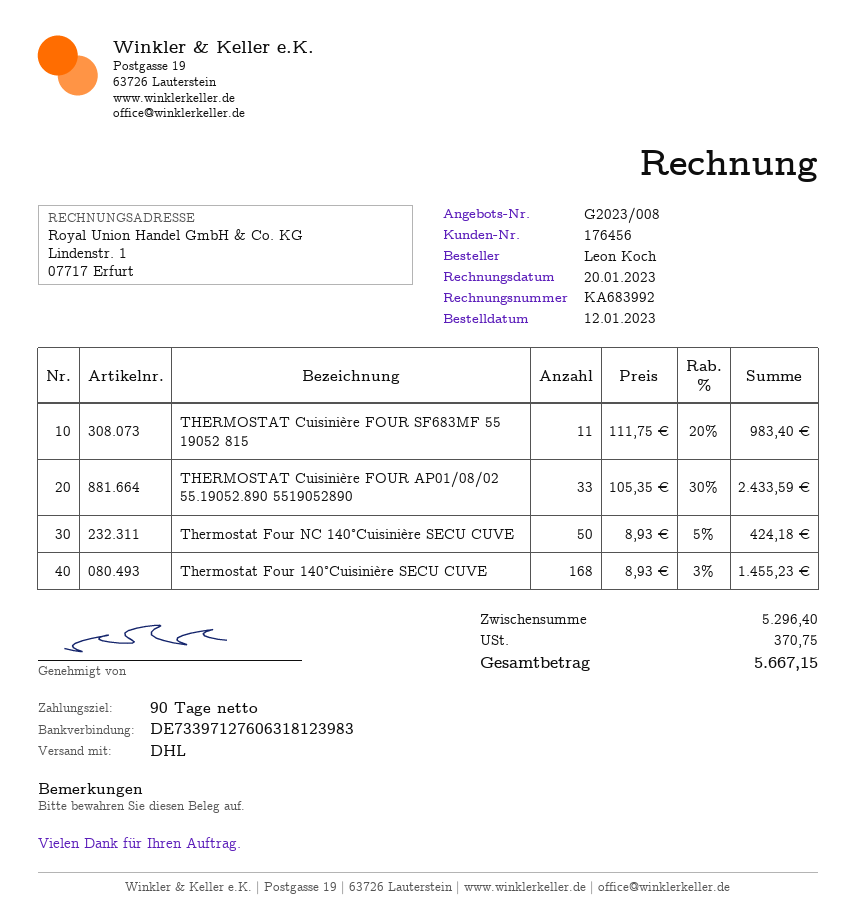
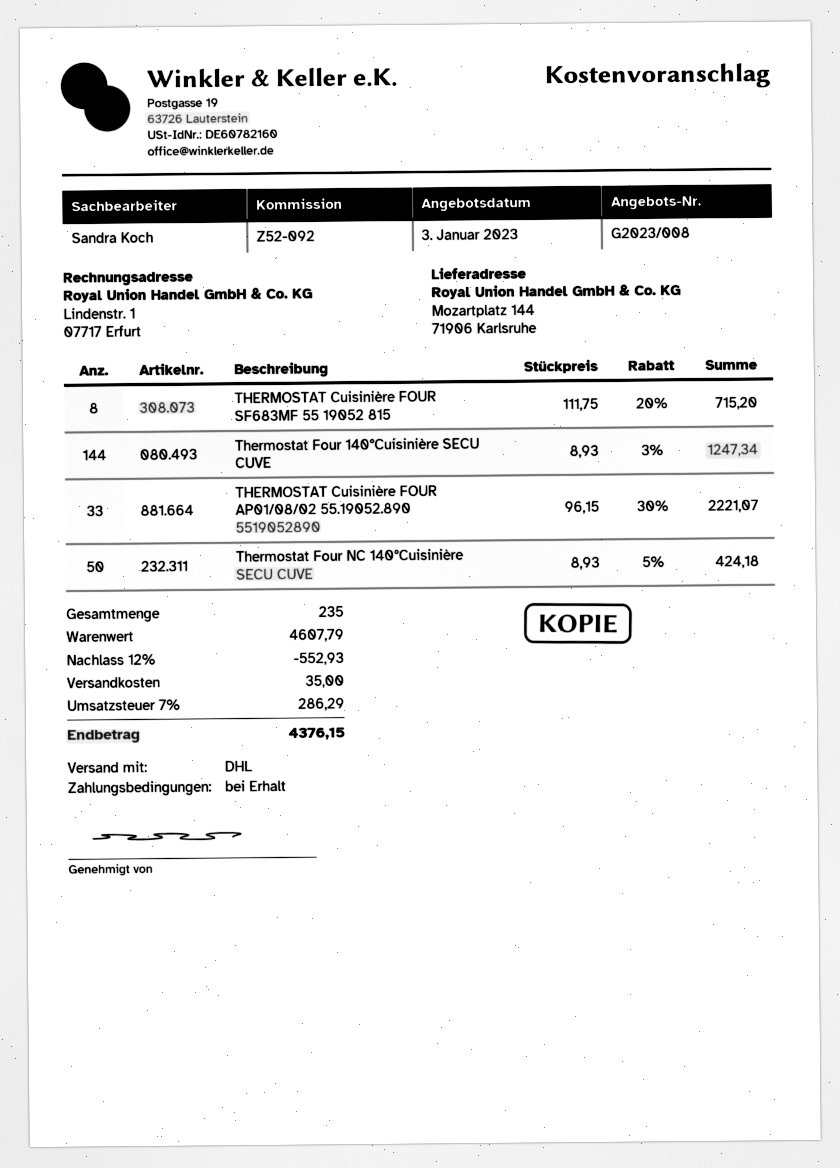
payment terms: 90 days -> on receipt
THERMOSTAT Cuisinière FOUR SF683MF 55 19052 815: 11 x 111.75 - 20% = 983.40 -> 8 x 111.75 - 20% = 715.20
THERMOSTAT Cuisinière FOUR AP01/08/02 55.19052.890 5519052890: 33 x 105.35 - 30% = 2433.59 -> 33 x 96.15 - 30% = 2221.07
Thermostat Four 140°Cuisinière SECU CUVE: 168 x 8.93 - 3% = 1455.23 -> 144 x 8.93 - 3% = 1247.34
subtotal: 5296.40 -> 4607.79
discount: none -> 12% = 552.93
shipping: none -> 35.00
tax: 370.75 -> 286.29
total: 5667.15 -> 4376.15

